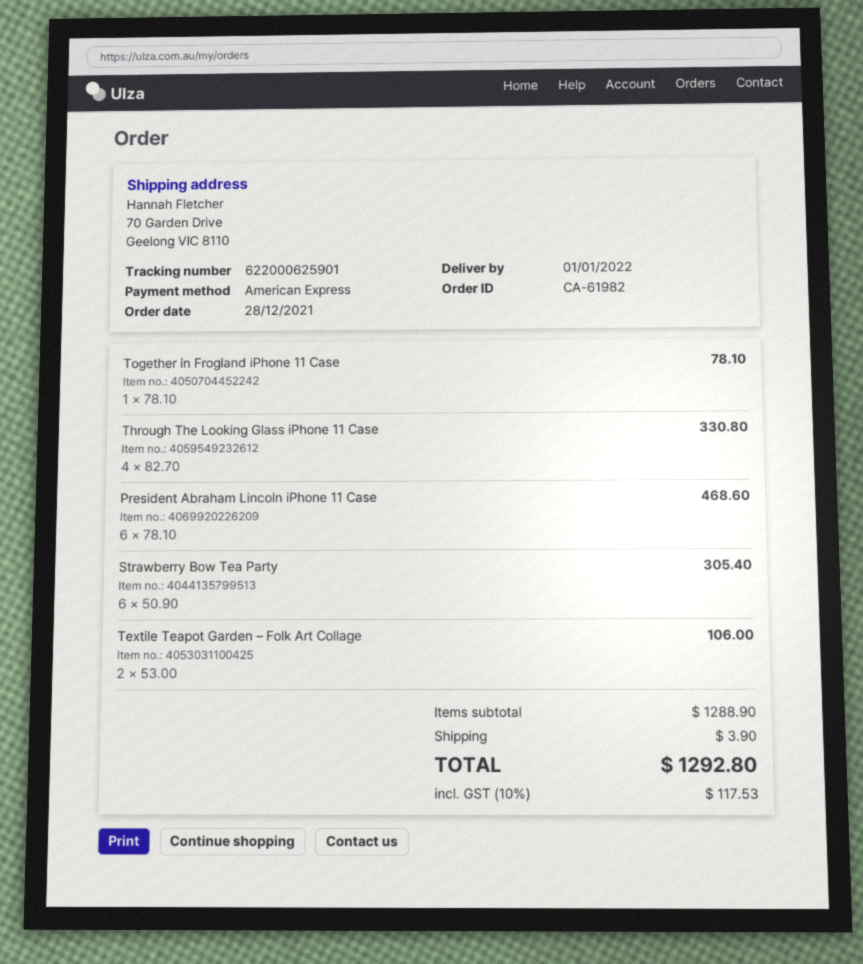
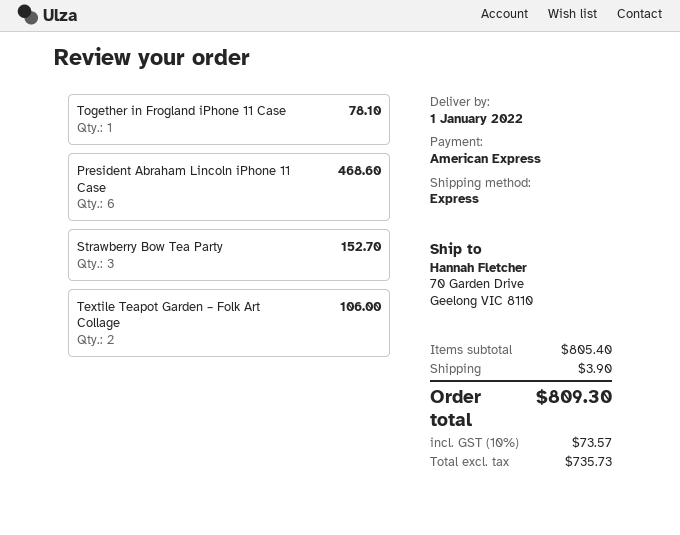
Through The Looking Glass iPhone 11 Case: 4 for 330.80 -> none
Strawberry Bow Tea Party: 6 for 305.40 -> 3 for 152.70
subtotal: 1288.90 -> 805.40
tax: 10% = 117.53 -> 10% = 73.57
total: 1292.80 -> 809.30

